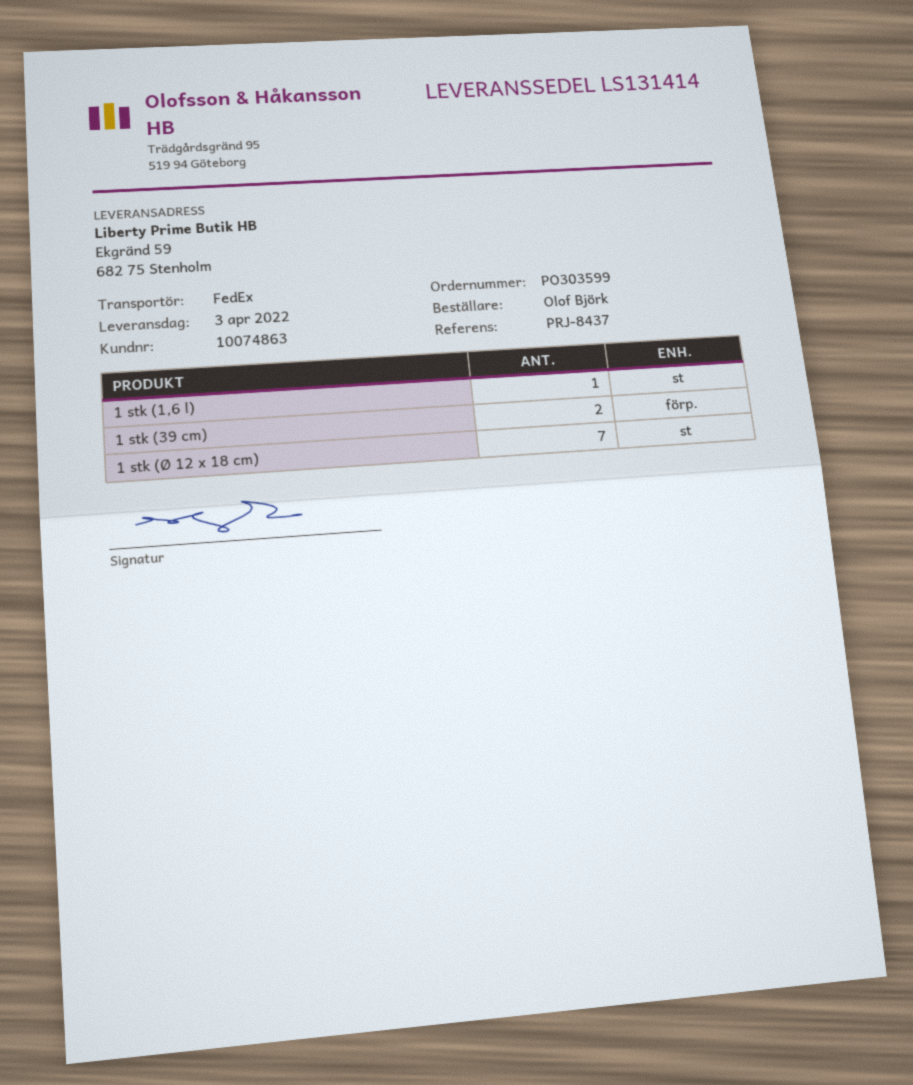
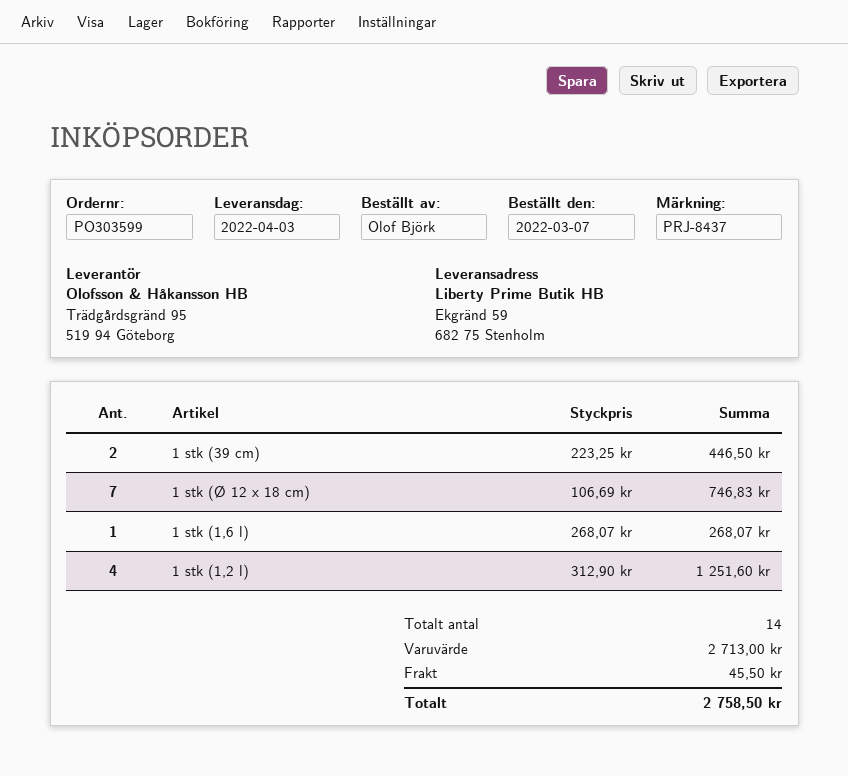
1 stk (1,2 l): none -> 4

